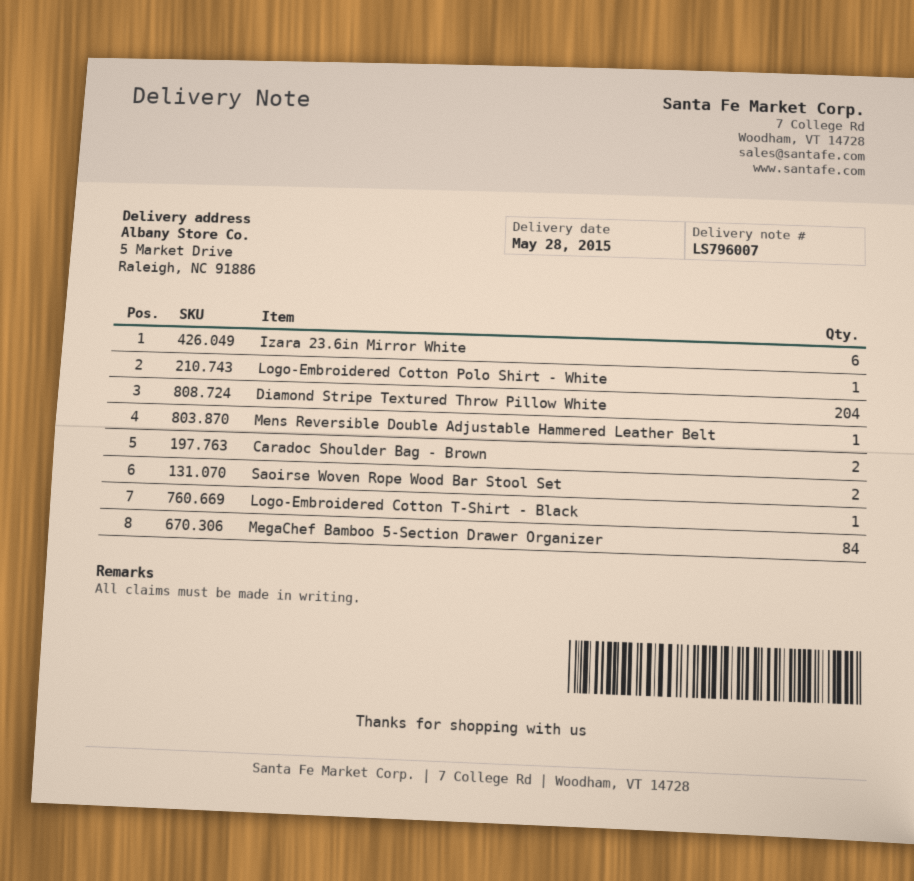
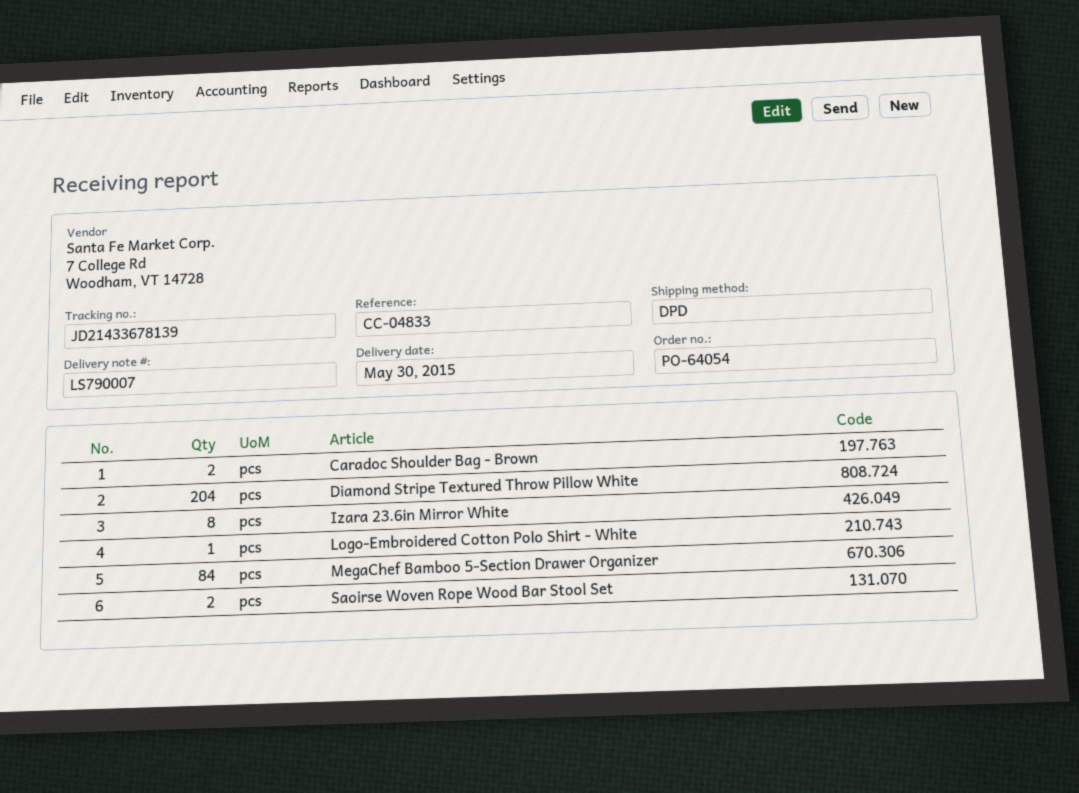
delivery note number: LS796007 -> LS790007
delivery date: 2015-05-28 -> 2015-05-30
Izara 23.6in Mirror White: 6 -> 8
Mens Reversible Double Adjustable Hammered Leather Belt: 1 -> none
Logo-Embroidered Cotton T-Shirt - Black: 1 -> none

